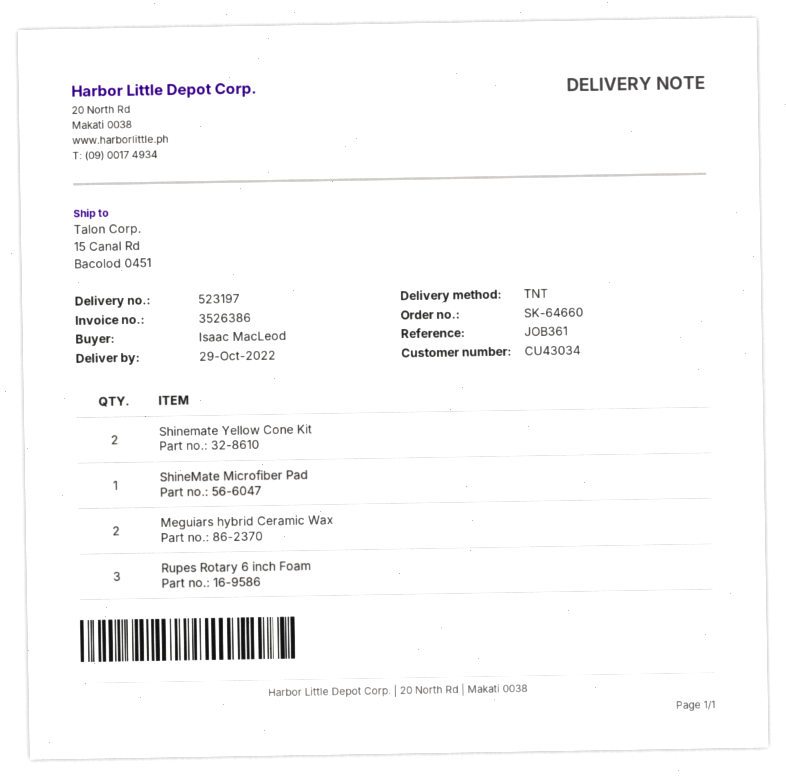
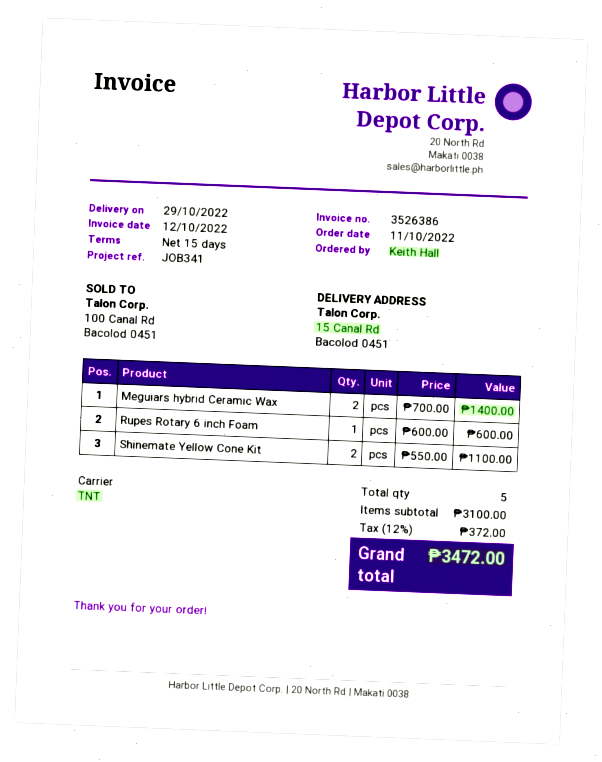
reference: JOB361 -> JOB341
ordered by: Isaac MacLeod -> Keith Hall
ShineMate Microfiber Pad: 1 -> none
Rupes Rotary 6 inch Foam: 3 -> 1

